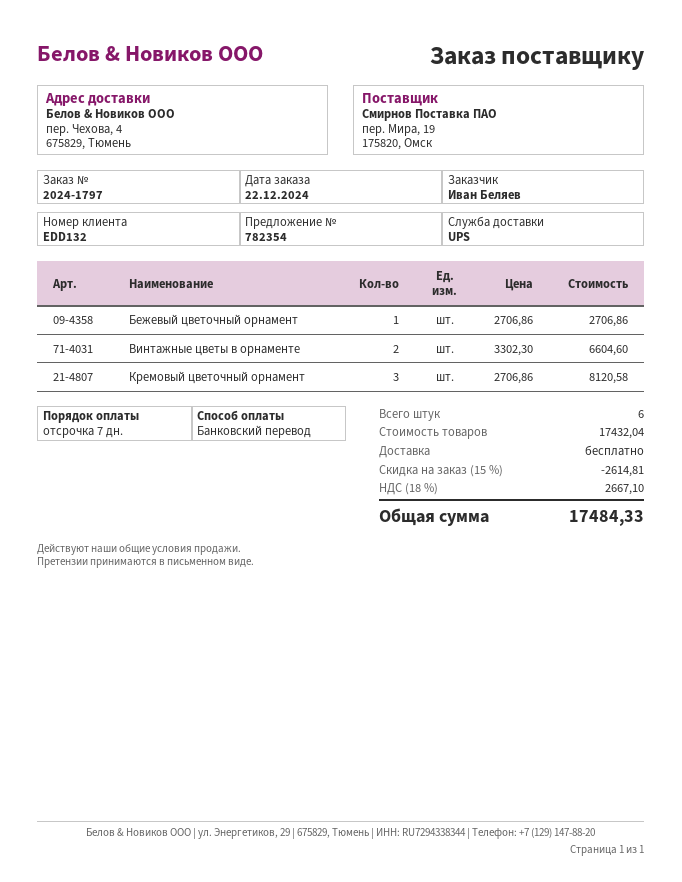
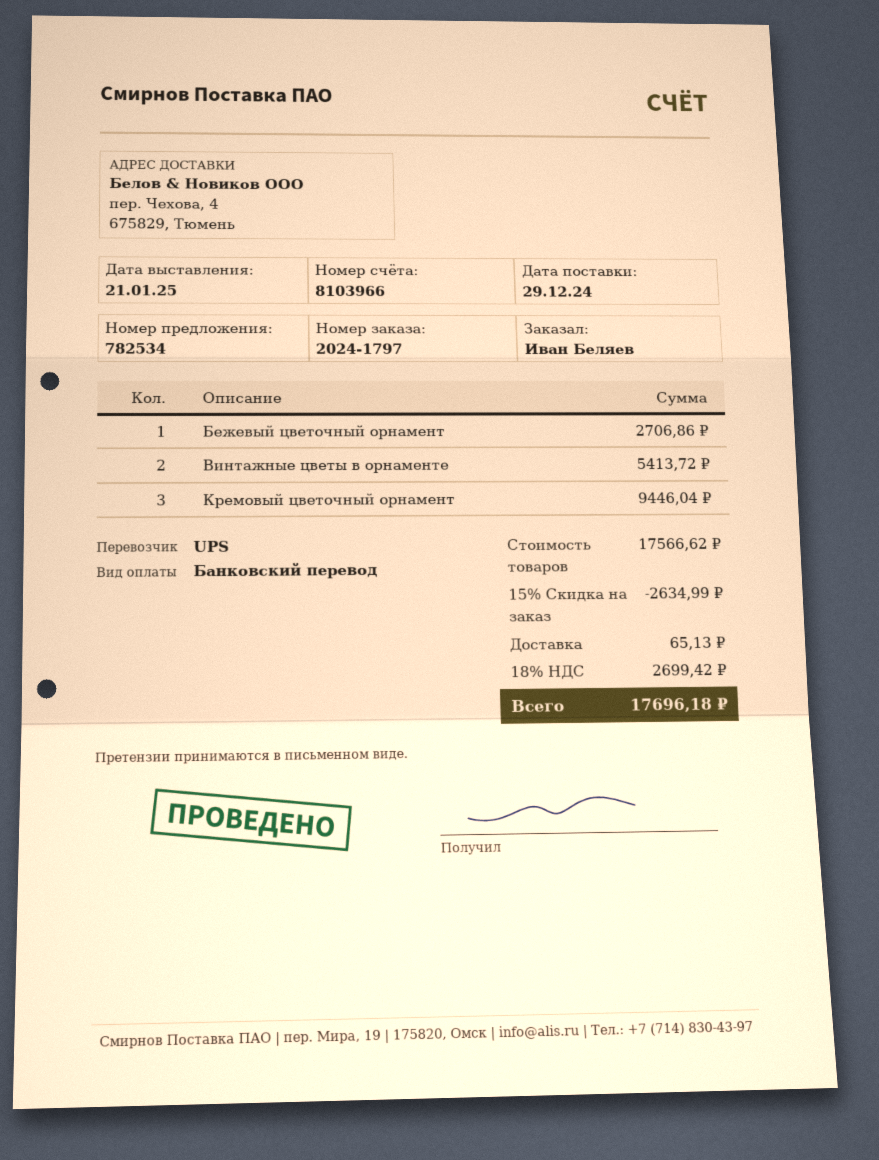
quote number: 782354 -> 782534
Винтажные цветы в орнаменте: 2 for 6604.60 -> 2 for 5413.72
Кремовый цветочный орнамент: 3 for 8120.58 -> 3 for 9446.04
subtotal: 17432.04 -> 17566.62
discount: 15% = 2614.81 -> 15% = 2634.99
shipping: 0.00 -> 65.13
tax: 18% = 2667.10 -> 18% = 2699.42
total: 17484.33 -> 17696.18

